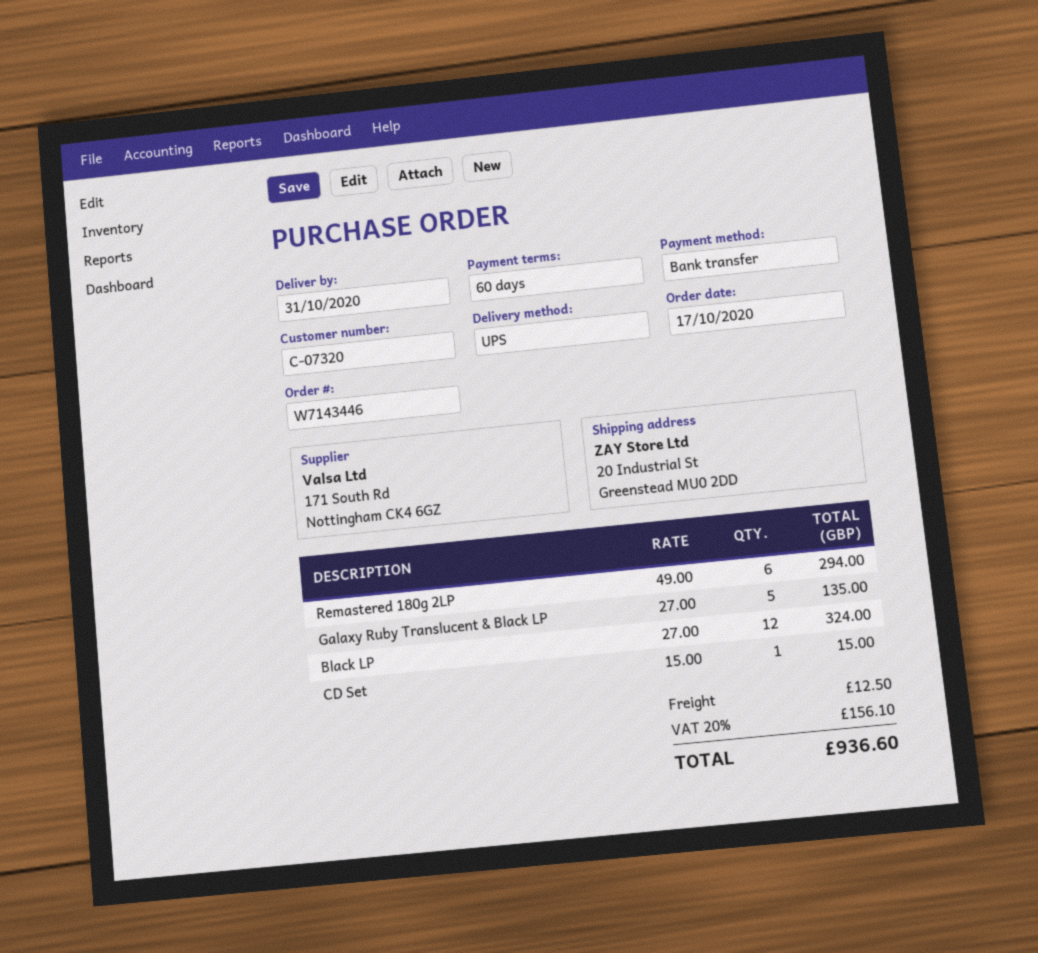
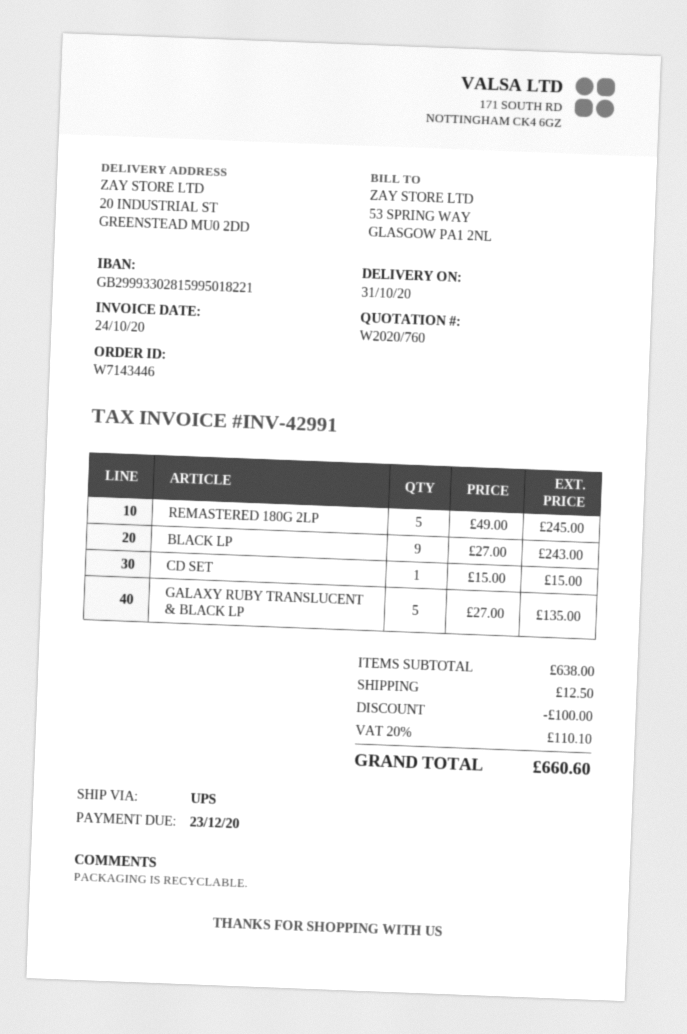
Remastered 180g 2LP: 6 x 49.00 = 294.00 -> 5 x 49.00 = 245.00
Black LP: 12 x 27.00 = 324.00 -> 9 x 27.00 = 243.00
discount: none -> 100.00
tax: 20% = 156.10 -> 20% = 110.10
total: 936.60 -> 660.60

